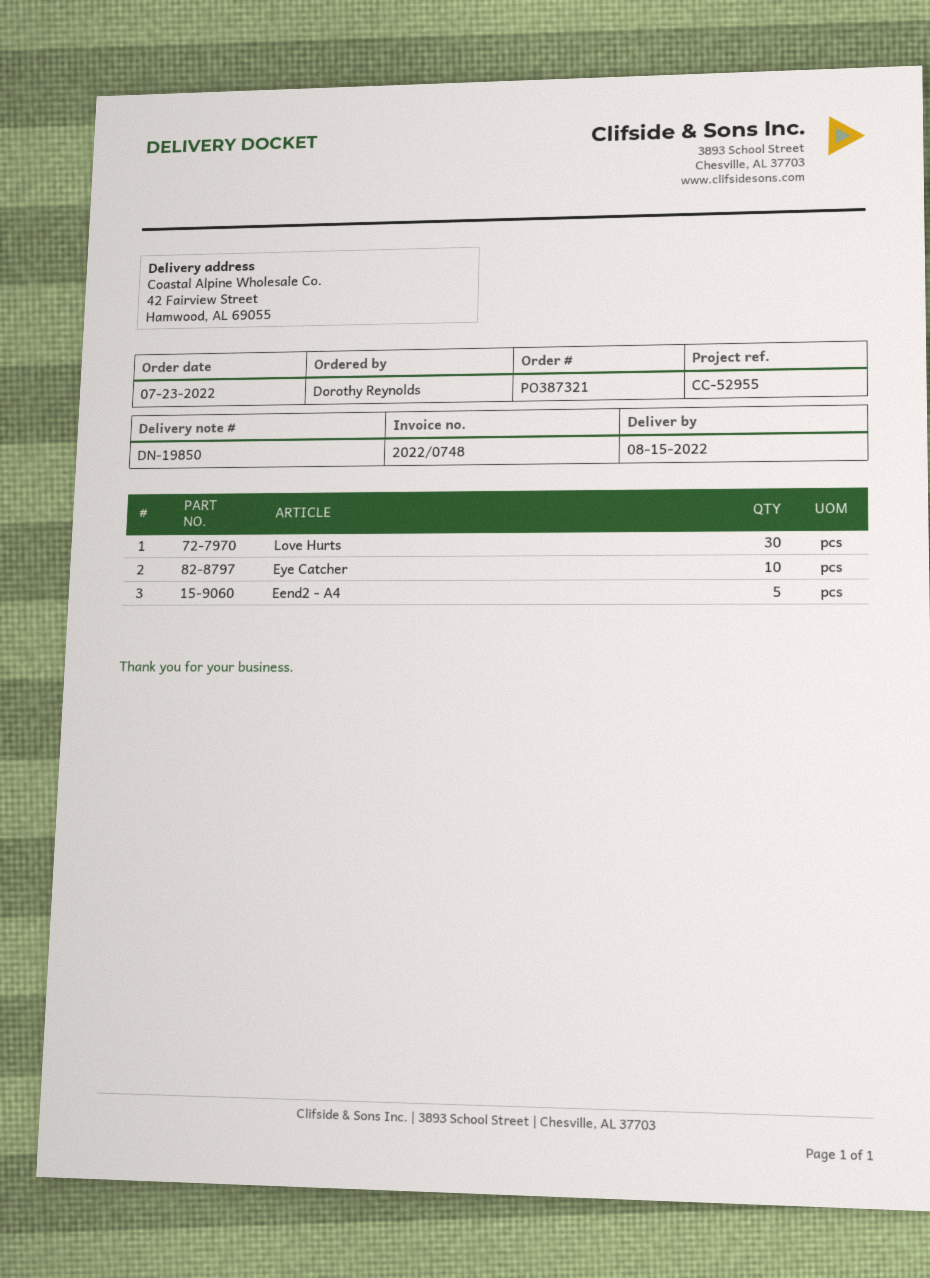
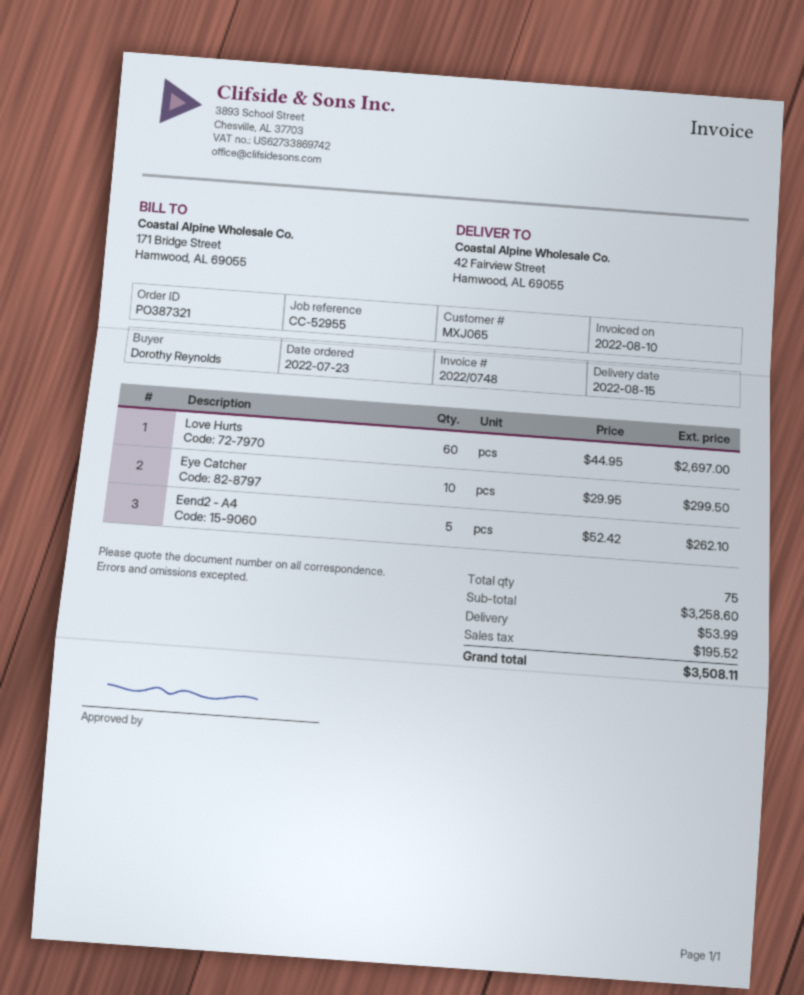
Love Hurts: 30 -> 60

